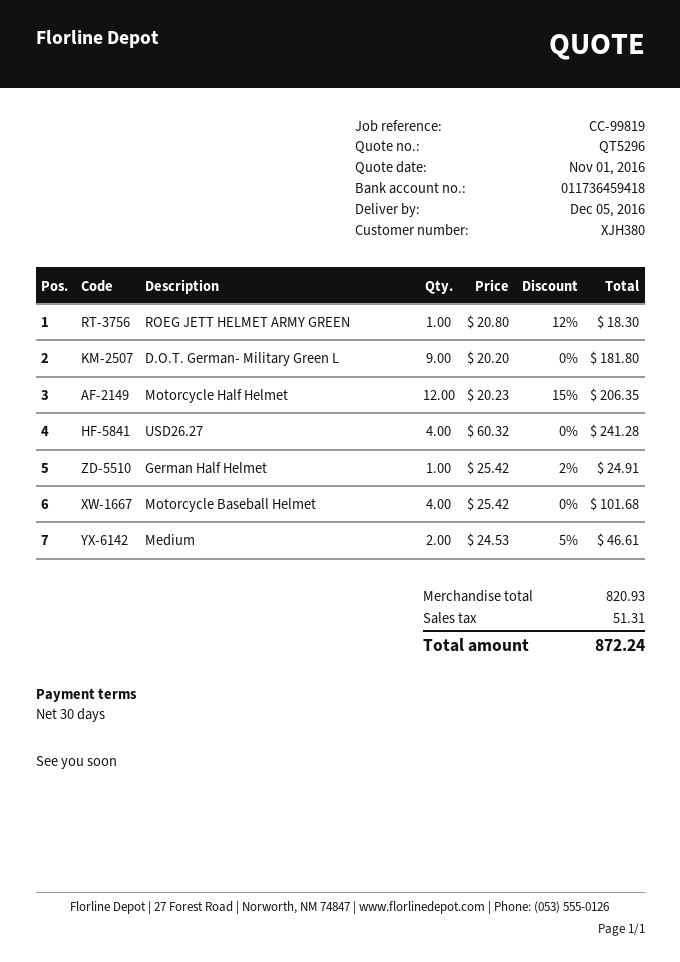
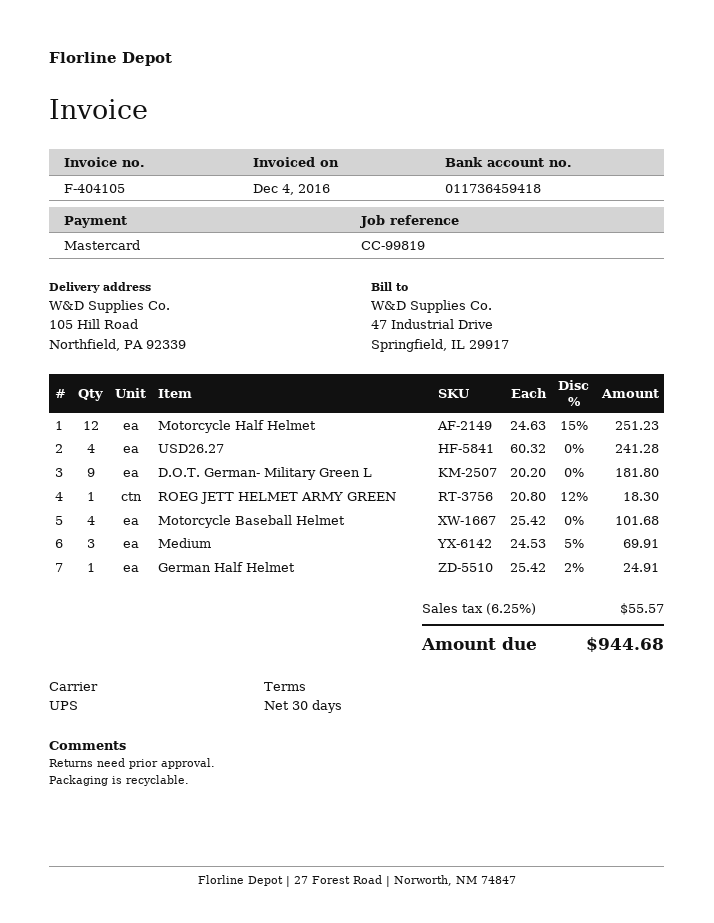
Motorcycle Half Helmet: 12 x 20.23 - 15% = 206.35 -> 12 x 24.63 - 15% = 251.23
Medium: 2 x 24.53 - 5% = 46.61 -> 3 x 24.53 - 5% = 69.91
tax: 51.31 -> 55.57
total: 872.24 -> 944.68

